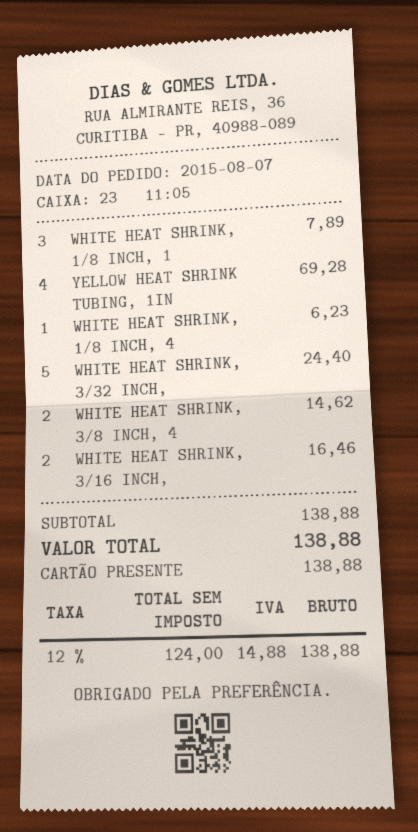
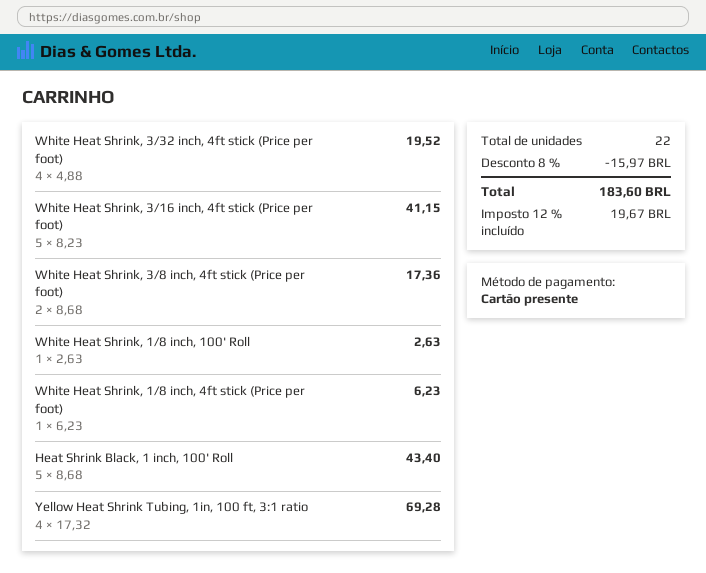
WHITE HEAT SHRINK, 1/8 INCH, 1: 3 for 7.89 -> 1 for 2.63
WHITE HEAT SHRINK, 3/32 INCH,: 5 for 24.40 -> 4 for 19.52
WHITE HEAT SHRINK, 3/8 INCH, 4: 2 for 14.62 -> 2 for 17.36
WHITE HEAT SHRINK, 3/16 INCH,: 2 for 16.46 -> 5 for 41.15
Heat Shrink Black, 1 inch, 100' Roll: none -> 5 for 43.40
discount: none -> 8% = 15.97
tax: 12% = 14.88 -> 12% = 19.67
total: 138.88 -> 183.60

